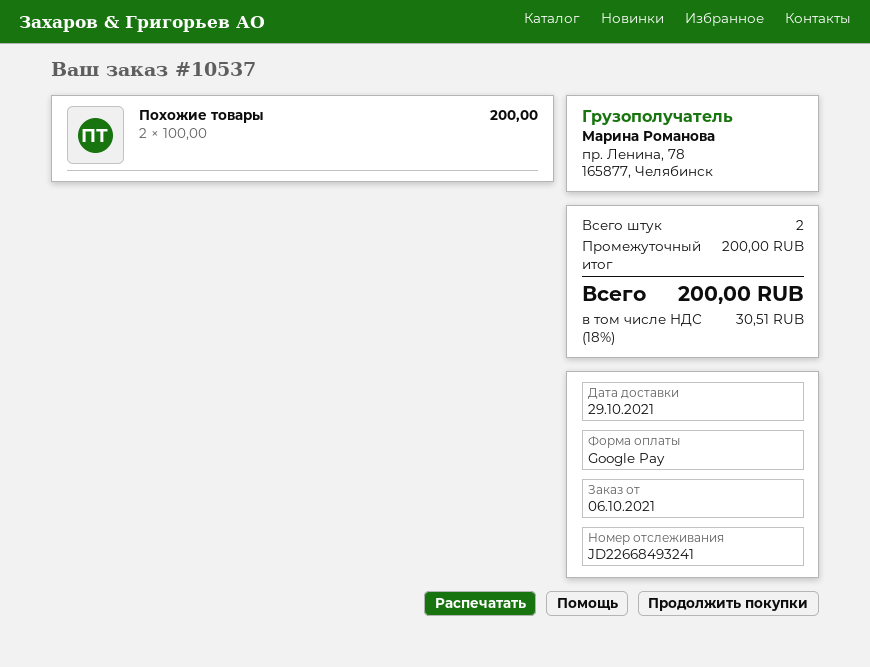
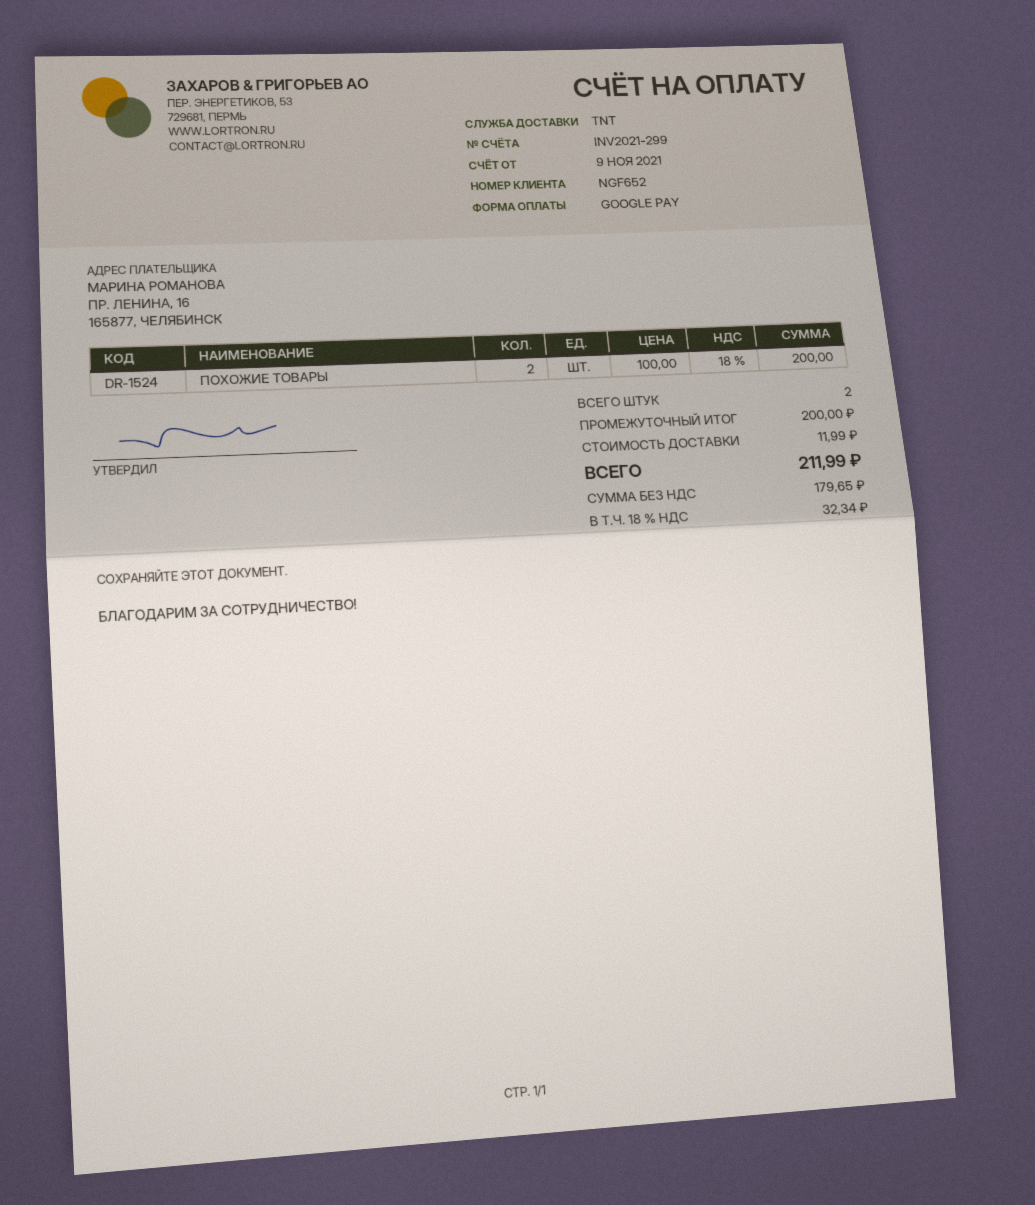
shipping: none -> 11.99
tax: 18% = 30.51 -> 18% = 32.34
total: 200.00 -> 211.99

